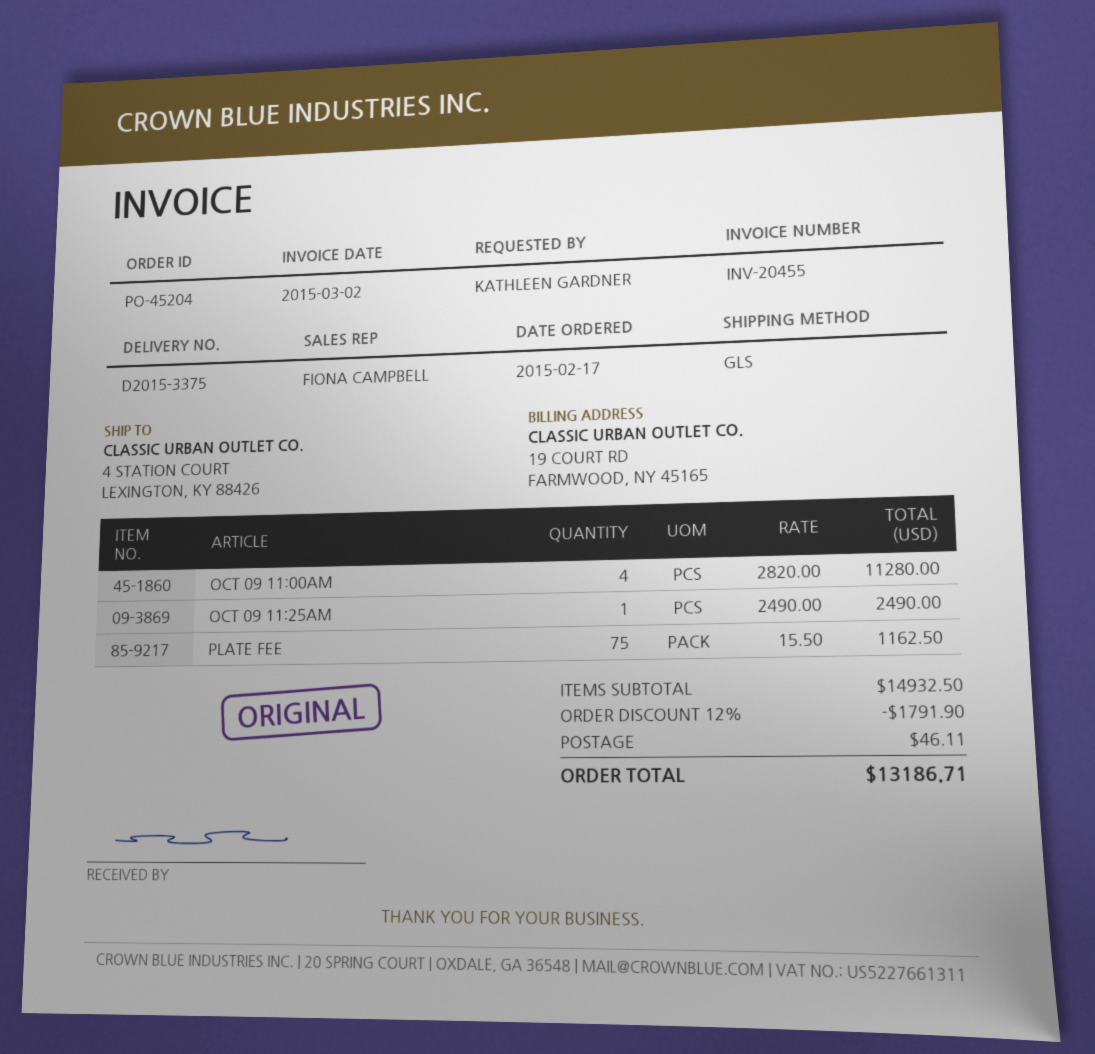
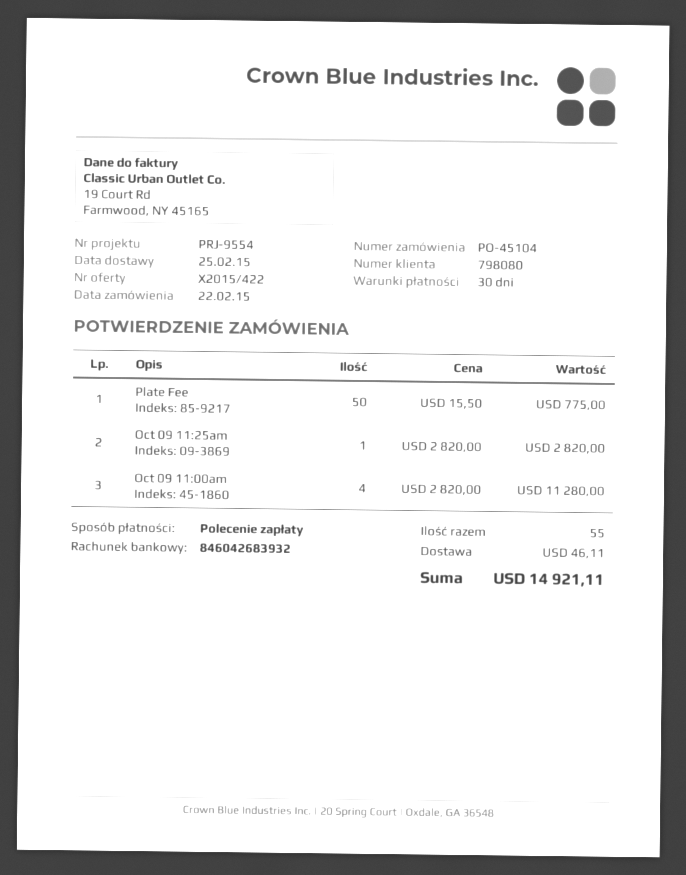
order number: PO-45204 -> PO-45104
order date: 2015-02-17 -> 2015-02-22
OCT 09 11:25AM: 1 x 2490.00 = 2490.00 -> 1 x 2820.00 = 2820.00
PLATE FEE: 75 x 15.50 = 1162.50 -> 50 x 15.50 = 775.00
discount: 12% = 1791.90 -> none
total: 13186.71 -> 14921.11

